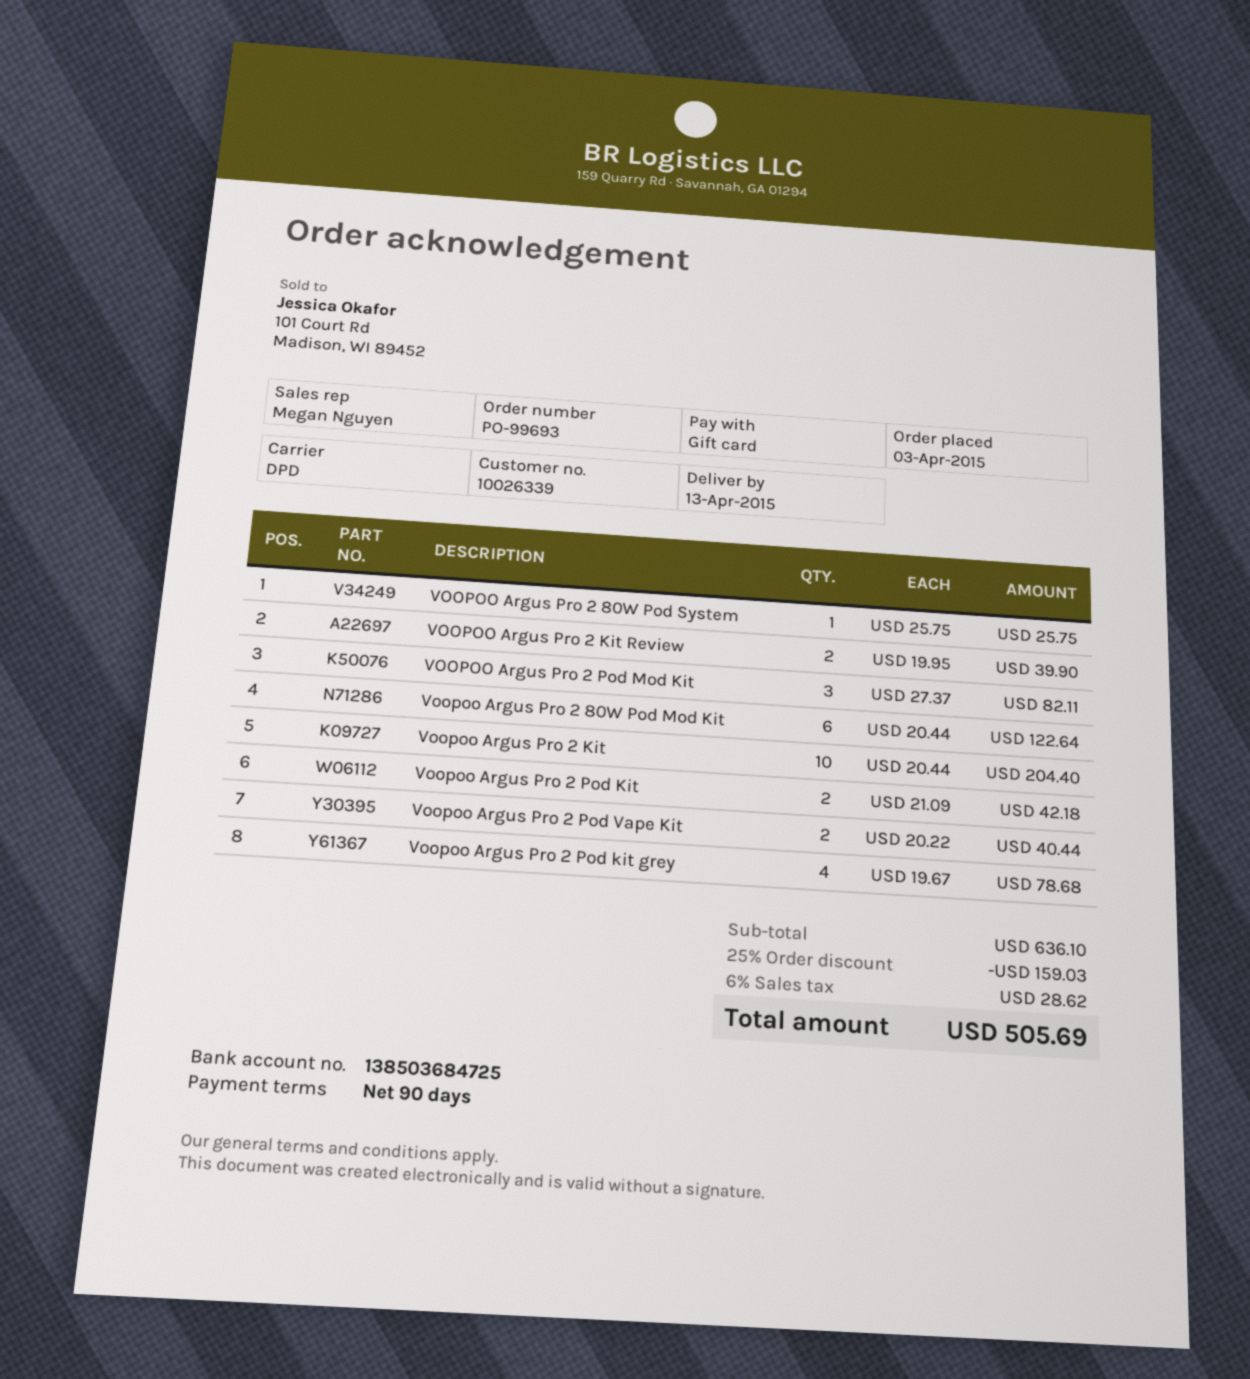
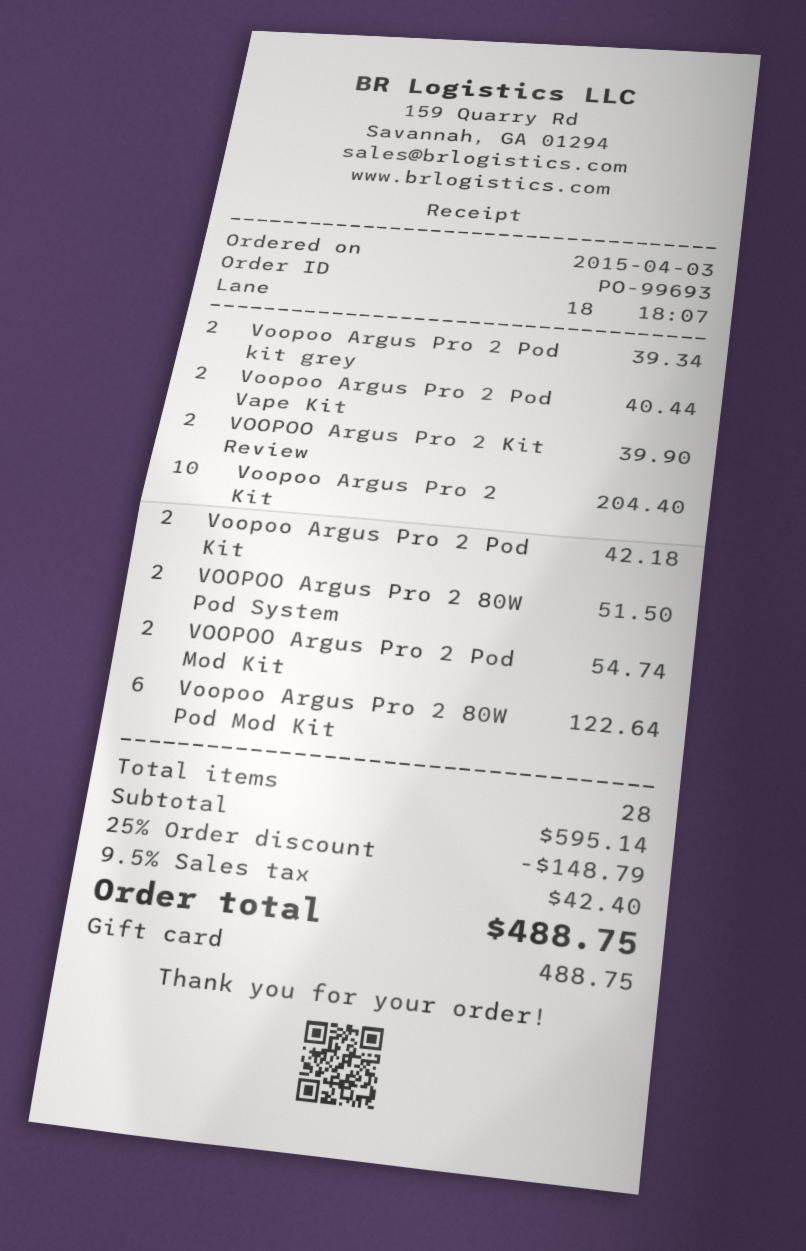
VOOPOO Argus Pro 2 80W Pod System: 1 for 25.75 -> 2 for 51.50
VOOPOO Argus Pro 2 Pod Mod Kit: 3 for 82.11 -> 2 for 54.74
Voopoo Argus Pro 2 Pod kit grey: 4 for 78.68 -> 2 for 39.34
subtotal: 636.10 -> 595.14
discount: 25% = 159.03 -> 25% = 148.79
tax: 6% = 28.62 -> 9.5% = 42.40
total: 505.69 -> 488.75

